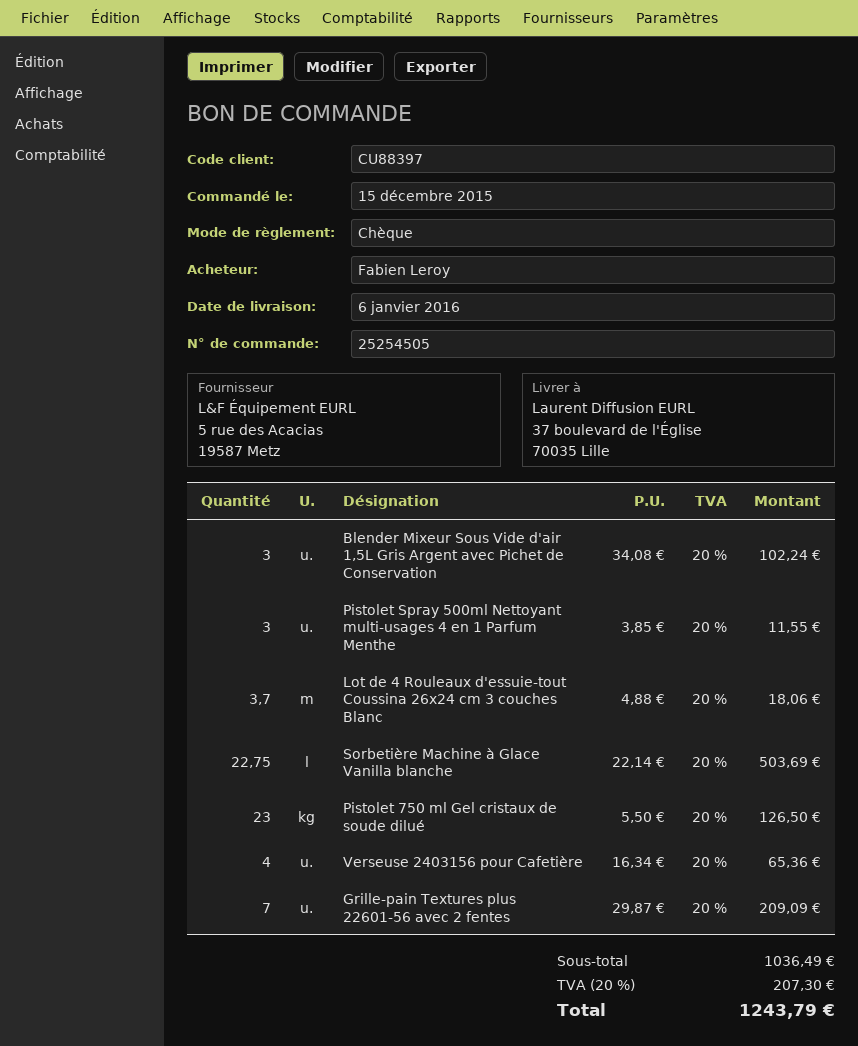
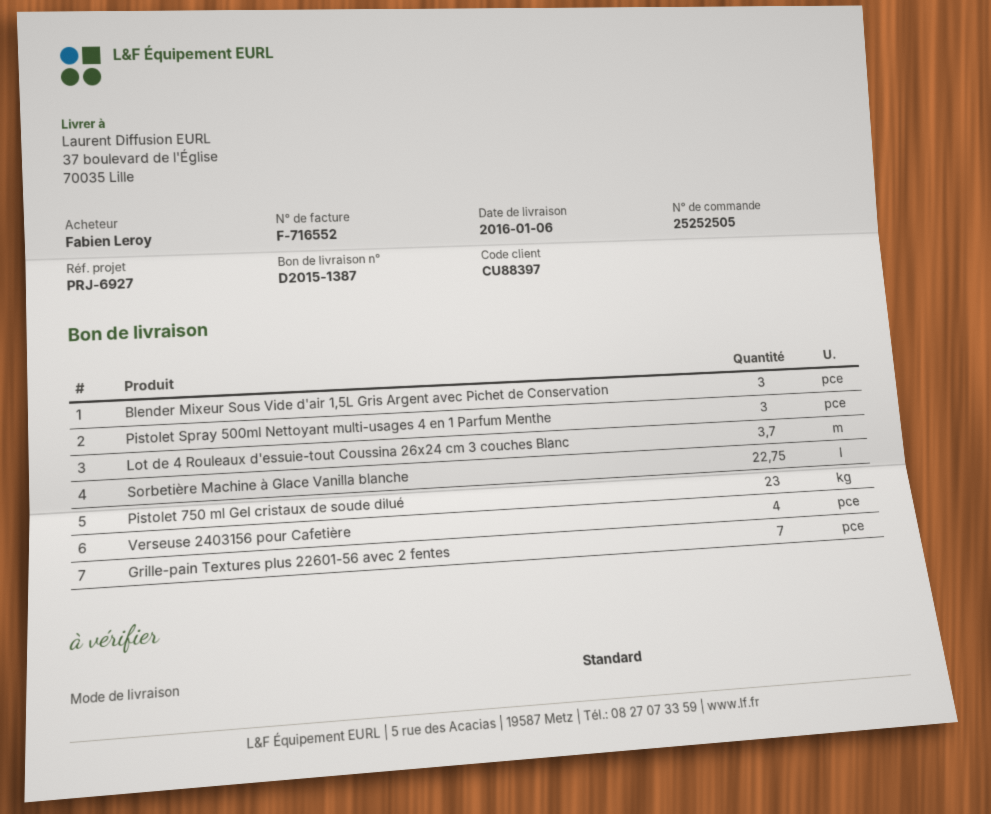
order number: 25254505 -> 25252505

